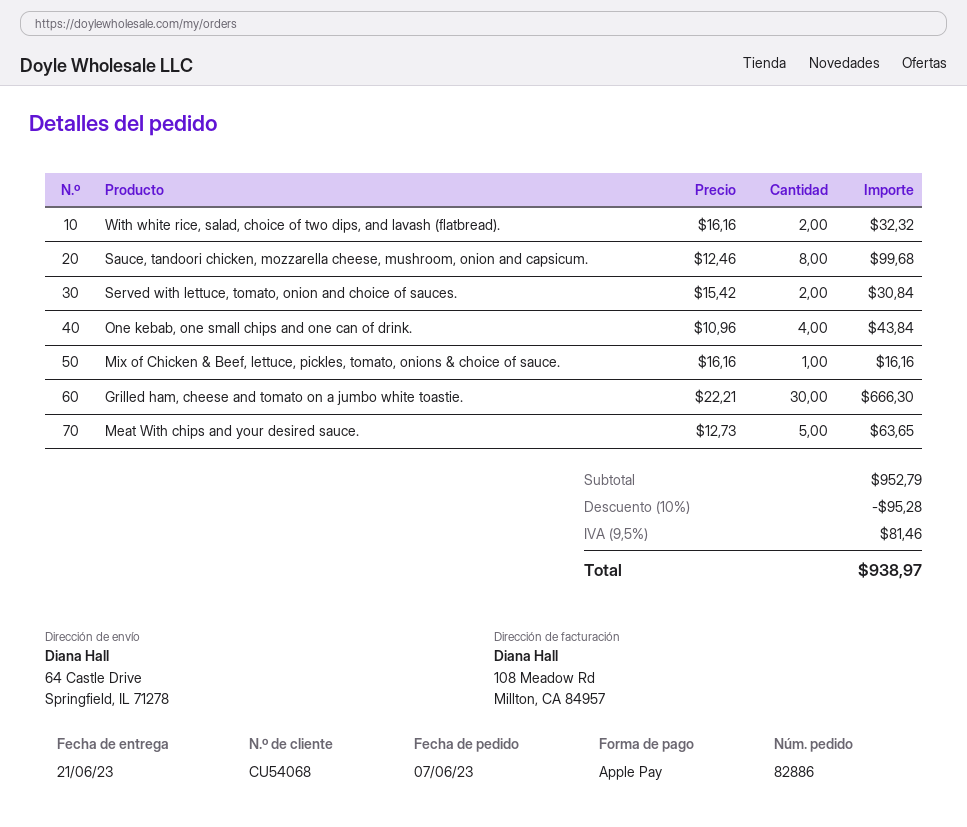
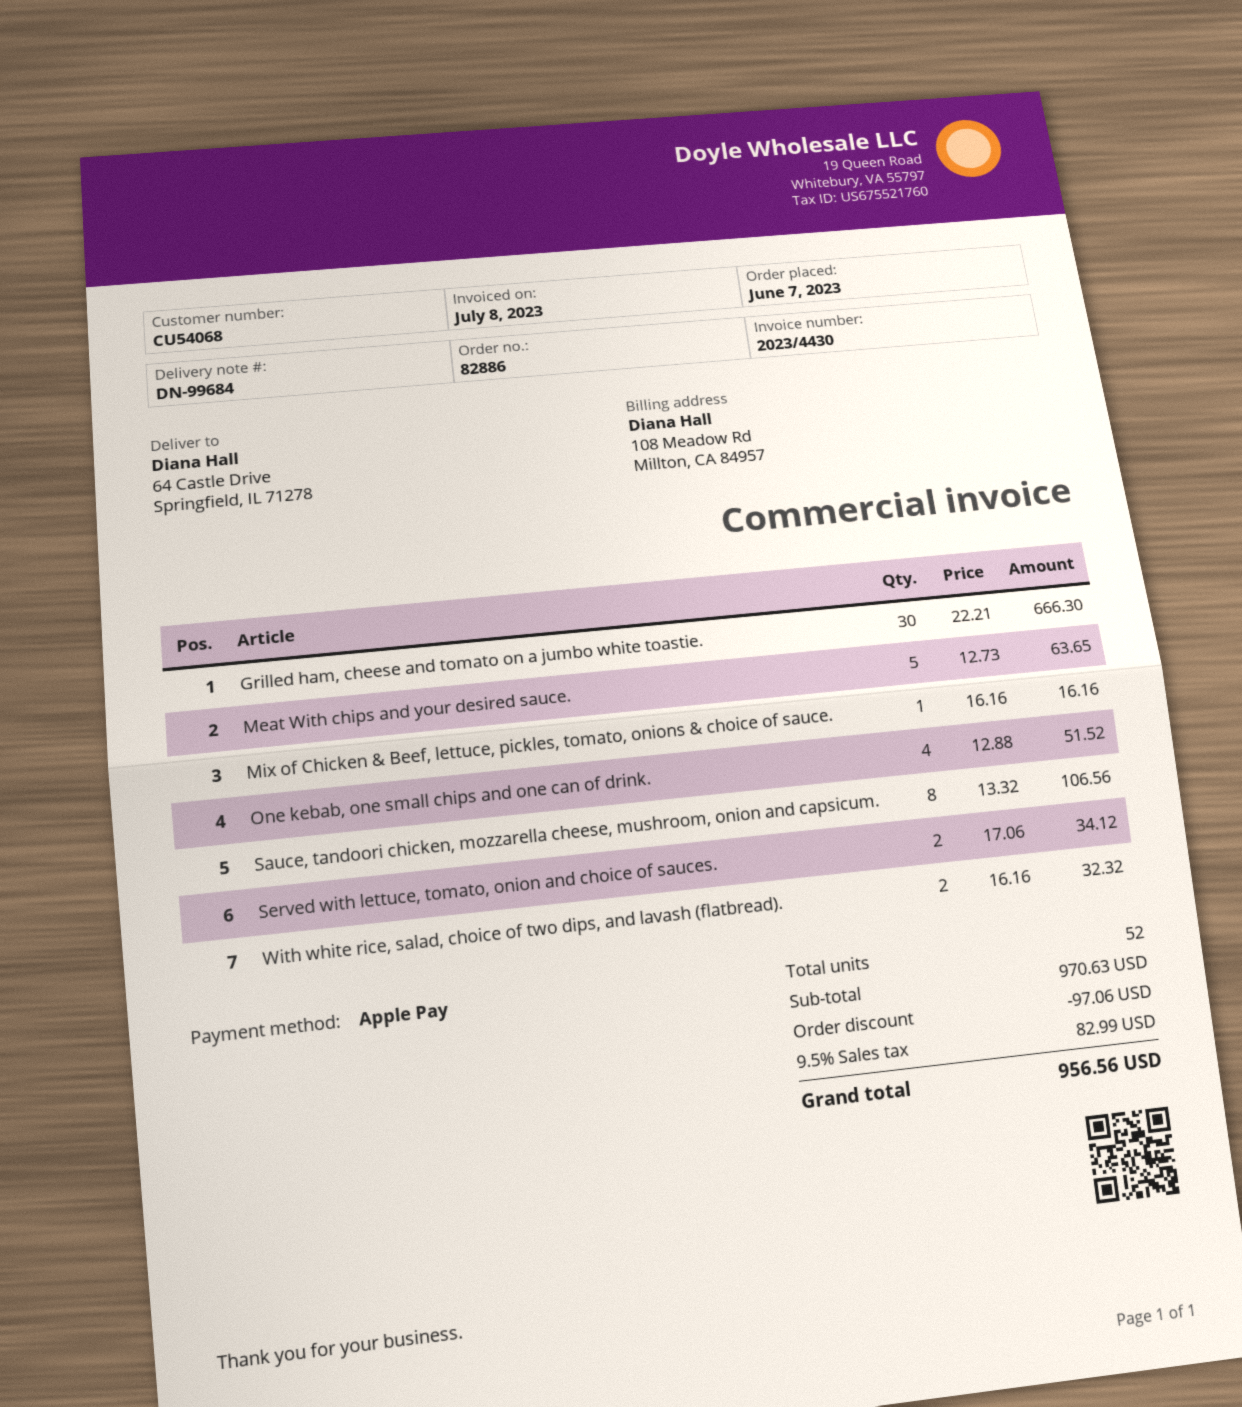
Sauce, tandoori chicken, mozzarella cheese, mushroom, onion and capsicum.: 8 x 12.46 = 99.68 -> 8 x 13.32 = 106.56
Served with lettuce, tomato, onion and choice of sauces.: 2 x 15.42 = 30.84 -> 2 x 17.06 = 34.12
One kebab, one small chips and one can of drink.: 4 x 10.96 = 43.84 -> 4 x 12.88 = 51.52
subtotal: 952.79 -> 970.63
discount: 95.28 -> 97.06
tax: 9.5% = 81.46 -> 9.5% = 82.99
total: 938.97 -> 956.56

